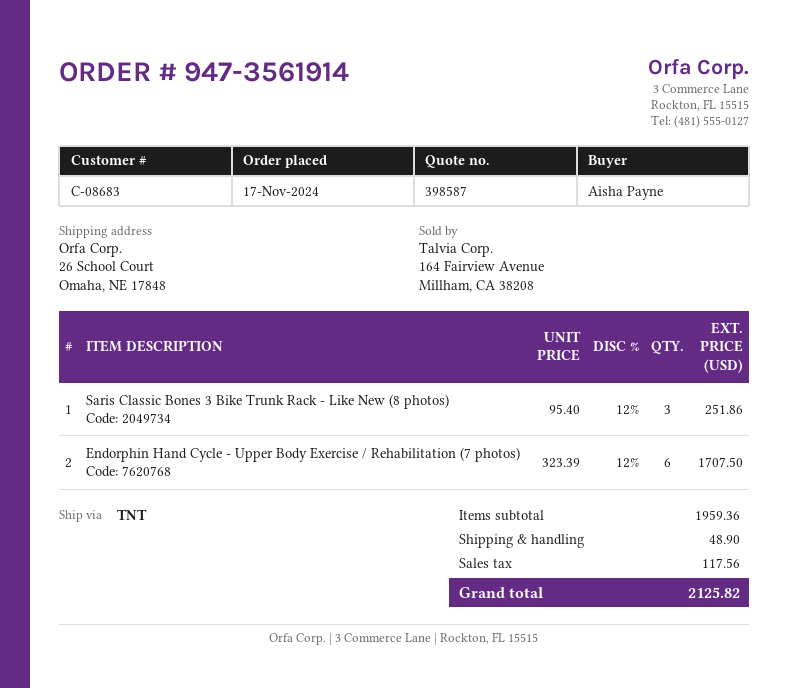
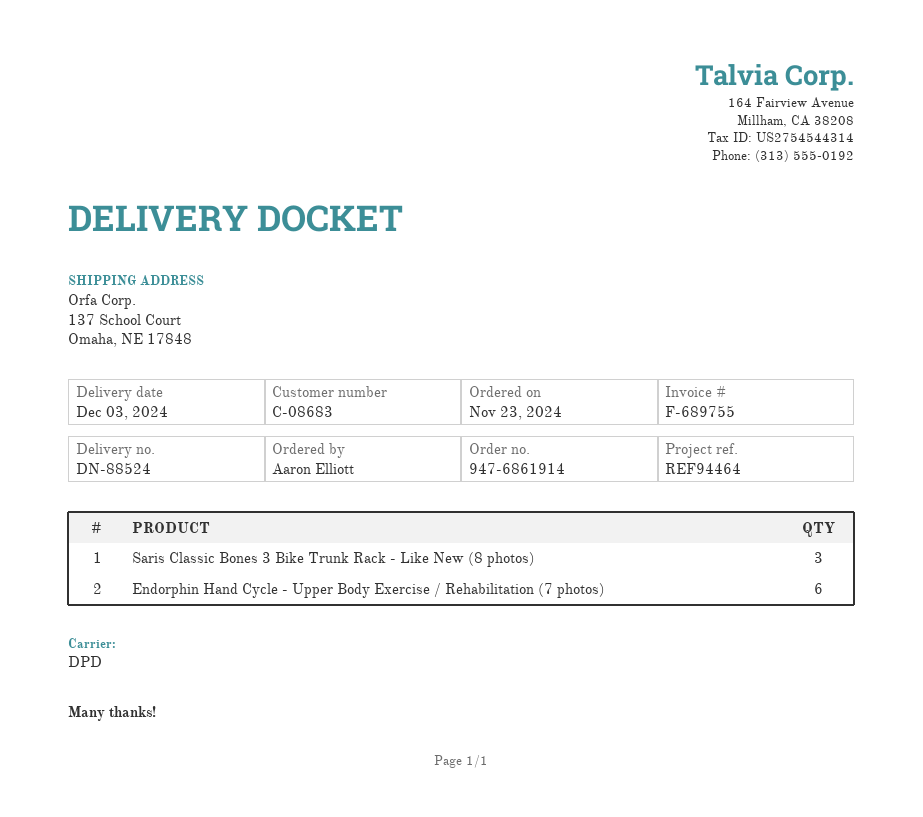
order number: 947-3561914 -> 947-6861914
order date: 2024-11-17 -> 2024-11-23
ordered by: Aisha Payne -> Aaron Elliott
shipping method: TNT -> DPD
ship to: 26 School Court, Omaha, NE 17848 -> 137 School Court, Omaha, NE 17848

